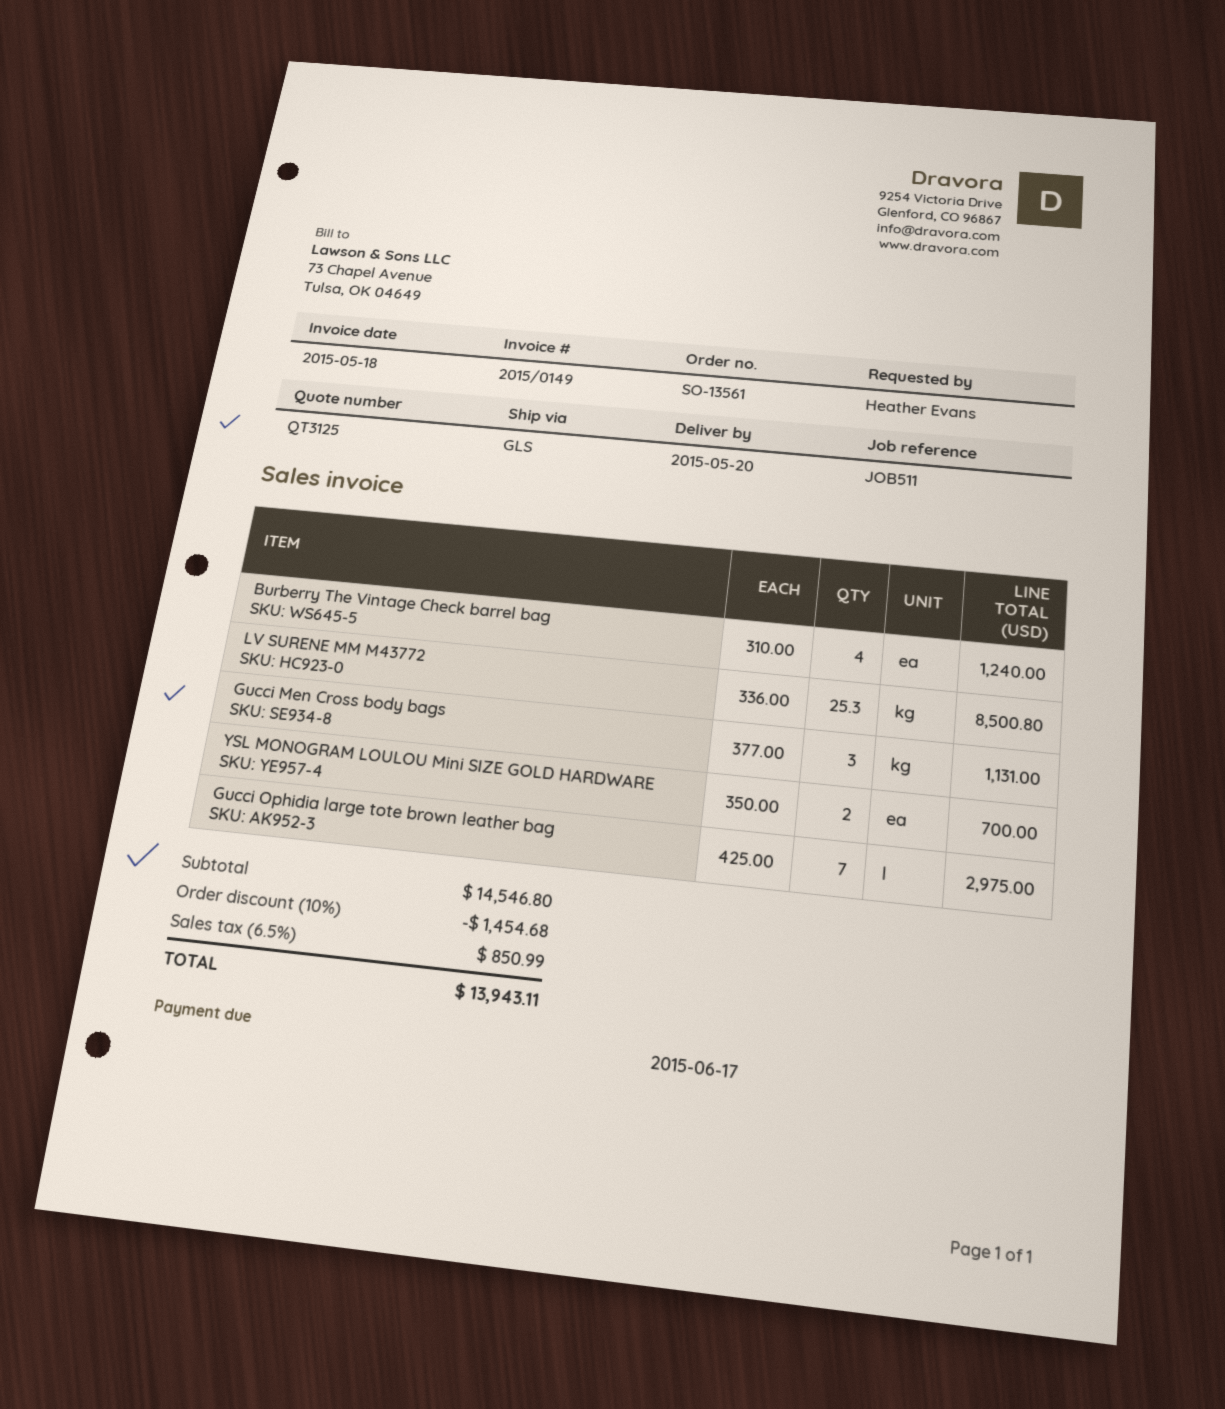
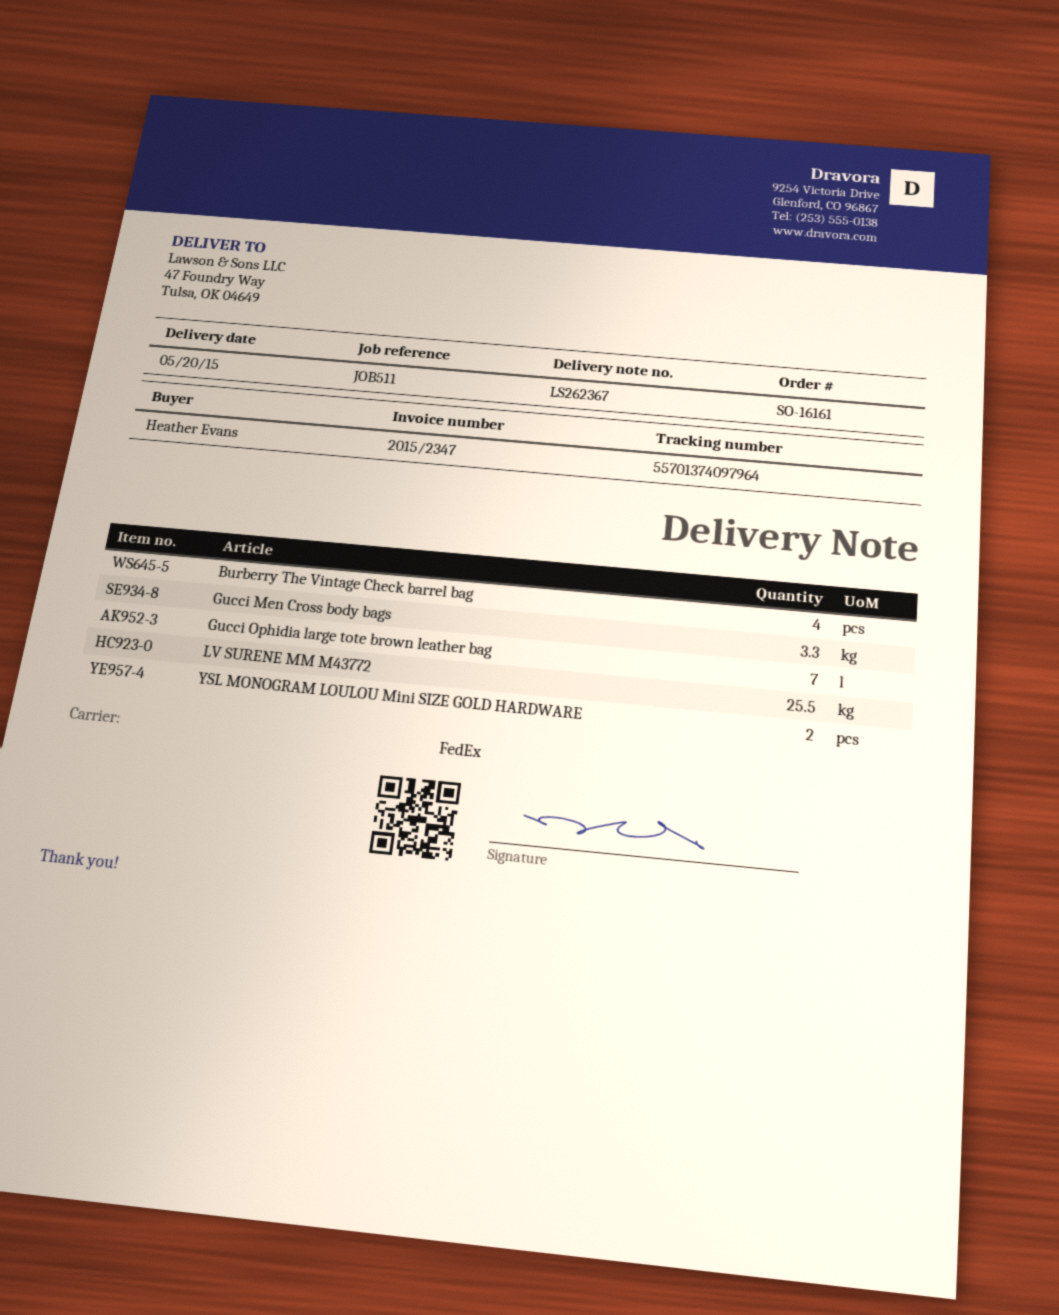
order number: SO-13561 -> SO-16161
invoice number: 2015/0149 -> 2015/2347
shipping method: GLS -> FedEx
LV SURENE MM M43772: 25.3 -> 25.5
Gucci Men Cross body bags: 3 -> 3.3

